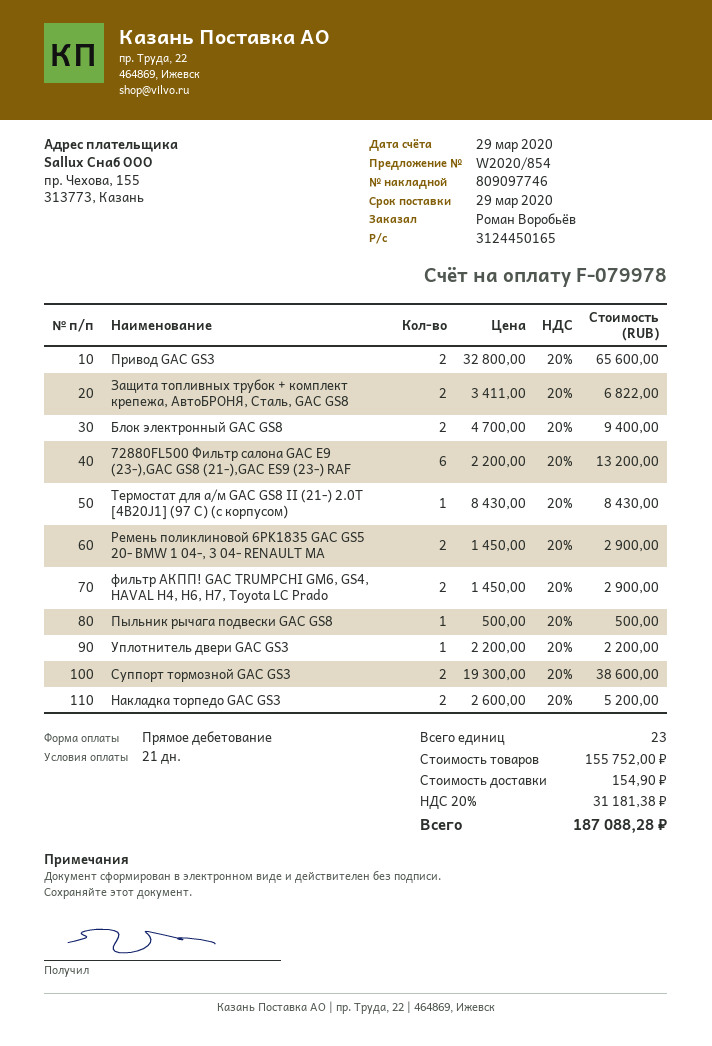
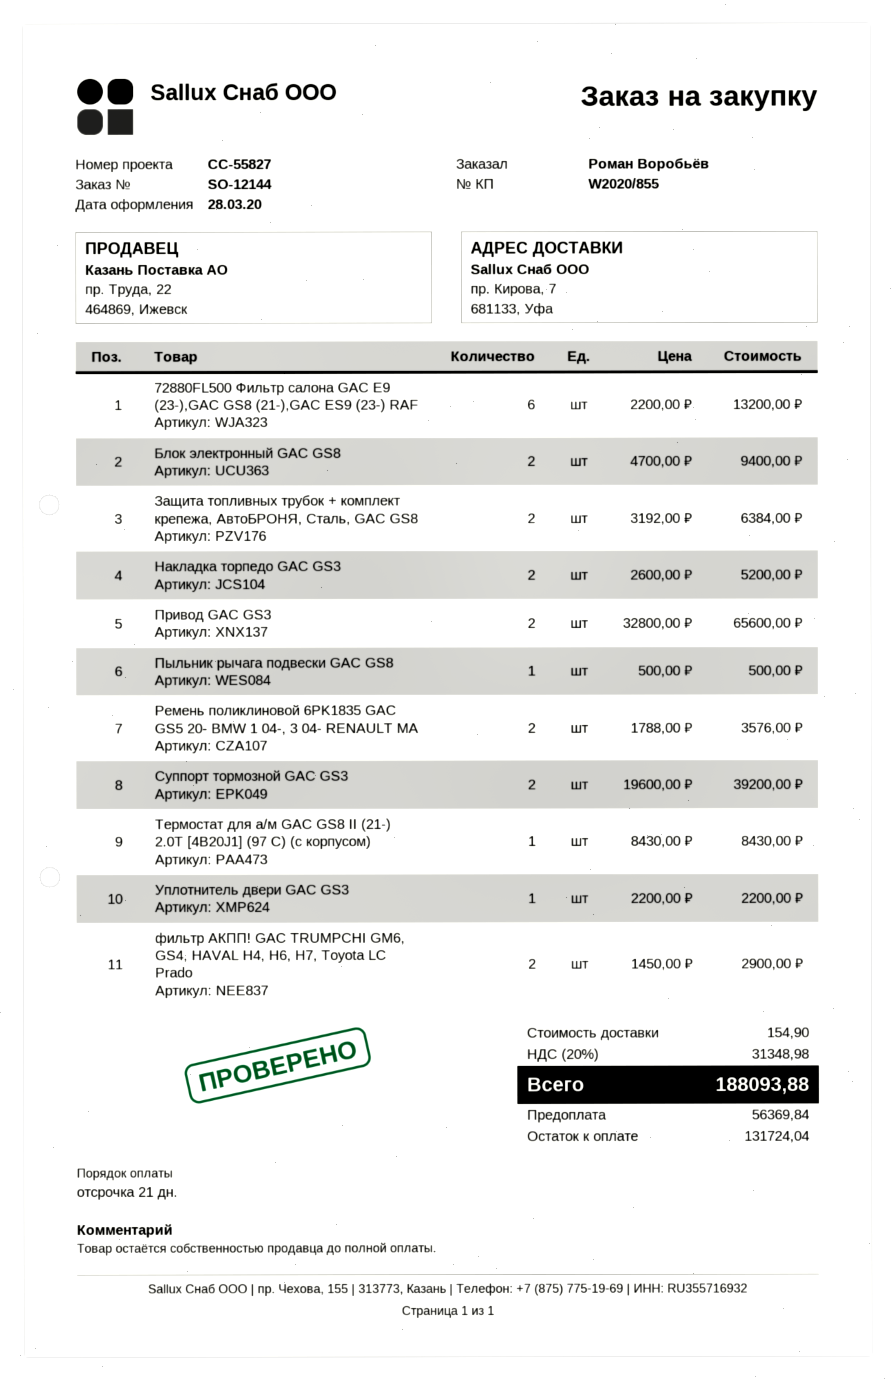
quote number: W2020/854 -> W2020/855
Защита топливных трубок + комплект крепежа, АвтоБРОНЯ, Сталь, GAC GS8: 2 x 3411.00 = 6822.00 -> 2 x 3192.00 = 6384.00
Ремень поликлиновой 6PK1835 GAC GS5 20- BMW 1 04-, 3 04- RENAULT MA: 2 x 1450.00 = 2900.00 -> 2 x 1788.00 = 3576.00
Суппорт тормозной GAC GS3: 2 x 19300.00 = 38600.00 -> 2 x 19600.00 = 39200.00
tax: 20% = 31181.38 -> 20% = 31348.98
total: 187088.28 -> 188093.88

